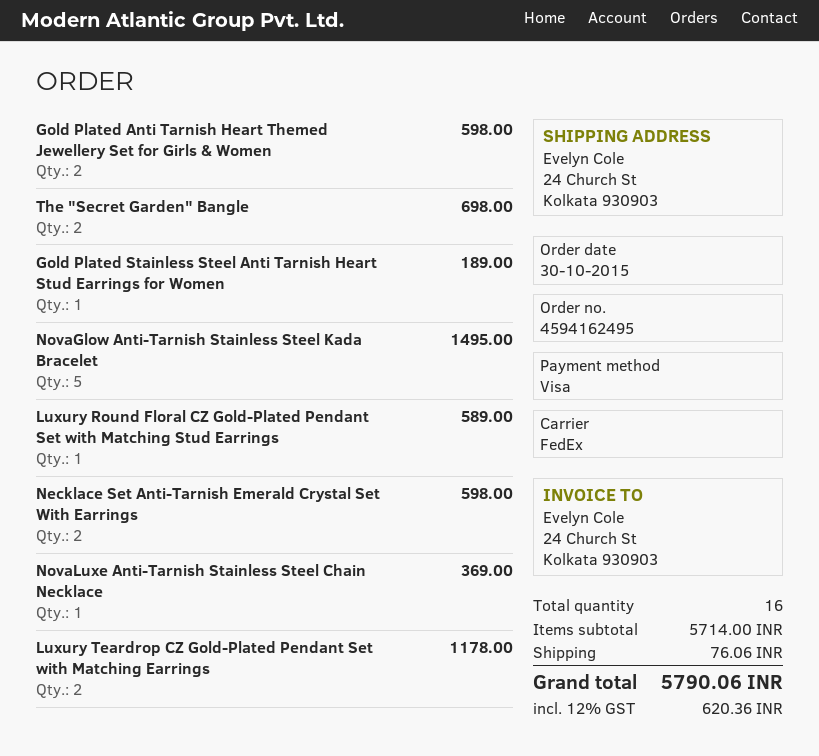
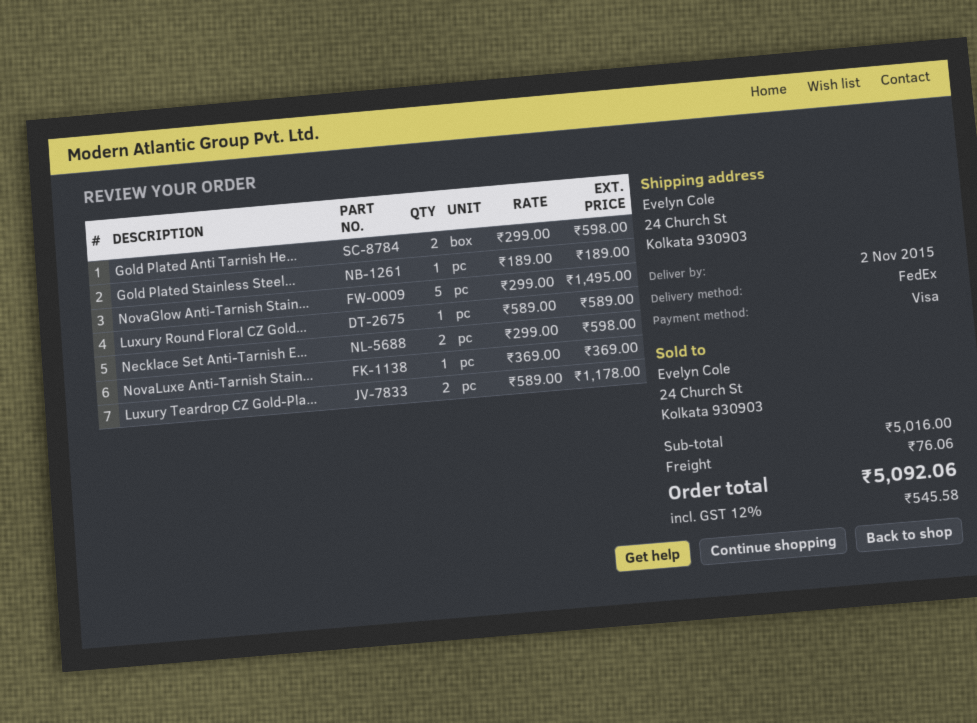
The "Secret Garden" Bangle: 2 for 698.00 -> none
subtotal: 5714.00 -> 5016.00
tax: 12% = 620.36 -> 12% = 545.58
total: 5790.06 -> 5092.06

